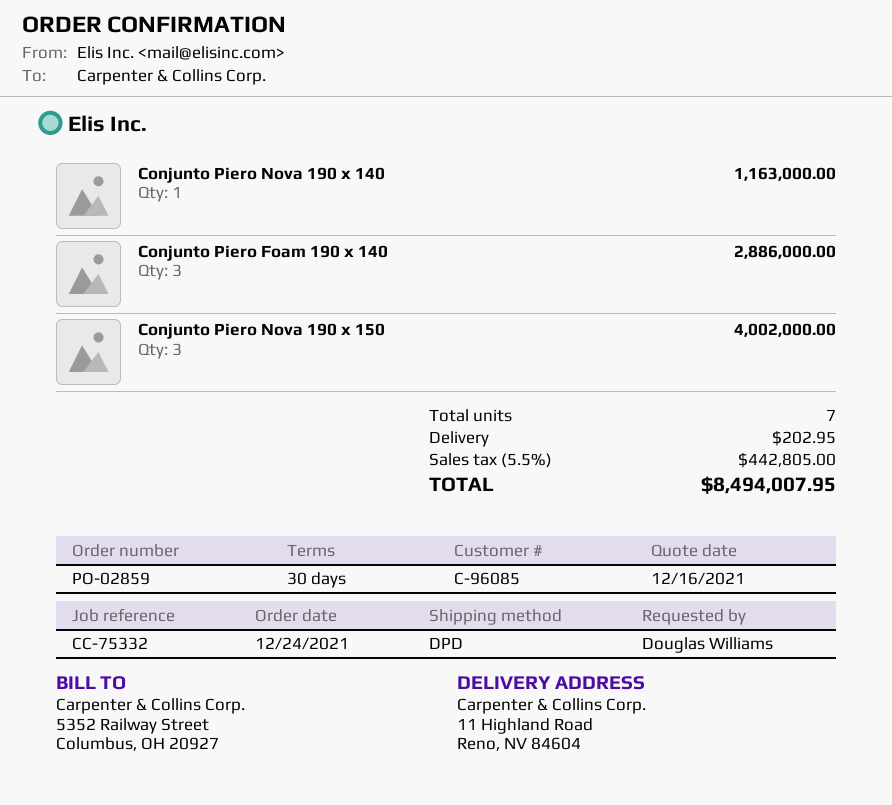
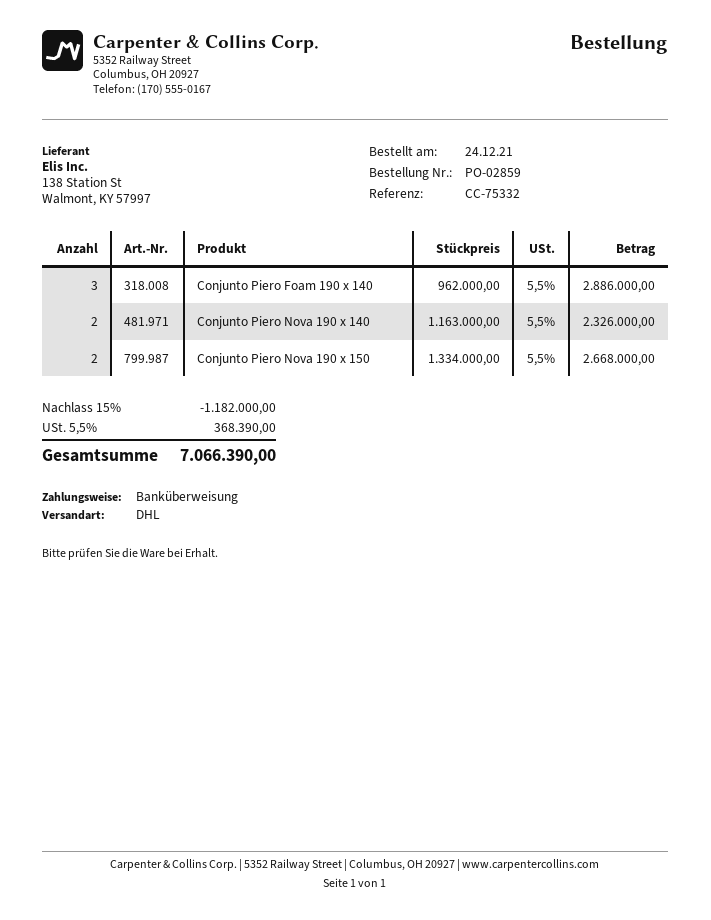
shipping method: DPD -> DHL
Conjunto Piero Nova 190 x 140: 1 for 1163000.00 -> 2 for 2326000.00
Conjunto Piero Nova 190 x 150: 3 for 4002000.00 -> 2 for 2668000.00
discount: none -> 15% = 1182000.00
shipping: 202.95 -> none
tax: 5.5% = 442805.00 -> 5.5% = 368390.00
total: 8494007.95 -> 7066390.00

